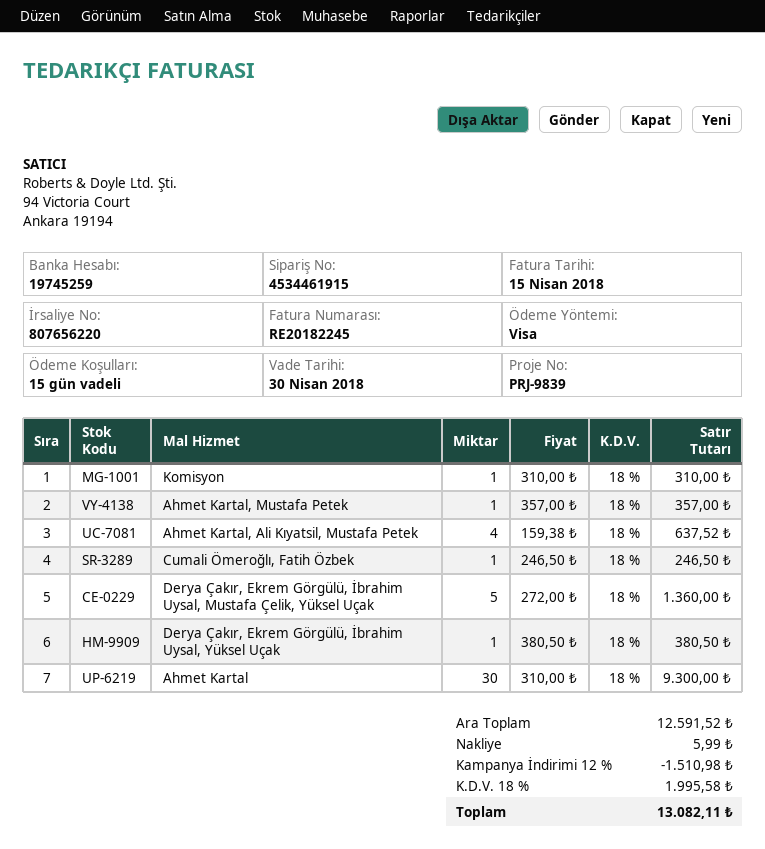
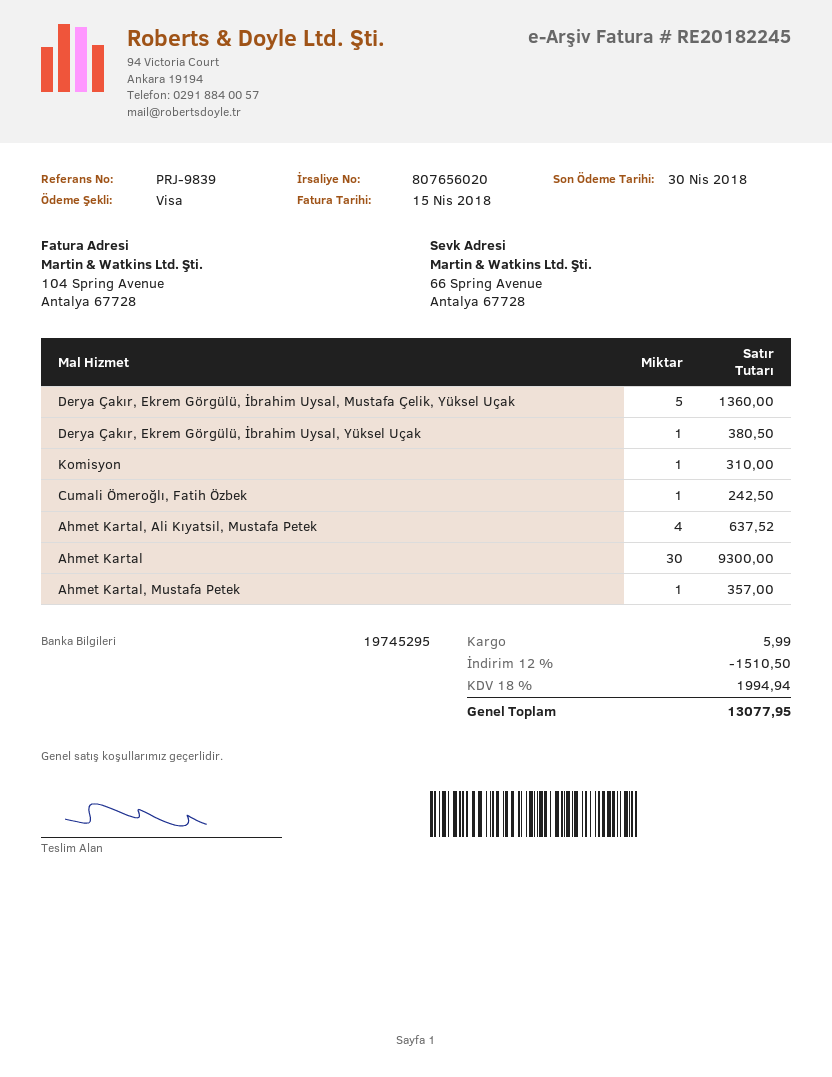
delivery note number: 807656220 -> 807656020
bank account: 19745259 -> 19745295
Cumali Ömeroğlı, Fatih Özbek: 1 for 246.50 -> 1 for 242.50
discount: 12% = 1510.98 -> 12% = 1510.50
tax: 18% = 1995.58 -> 18% = 1994.94
total: 13082.11 -> 13077.95

